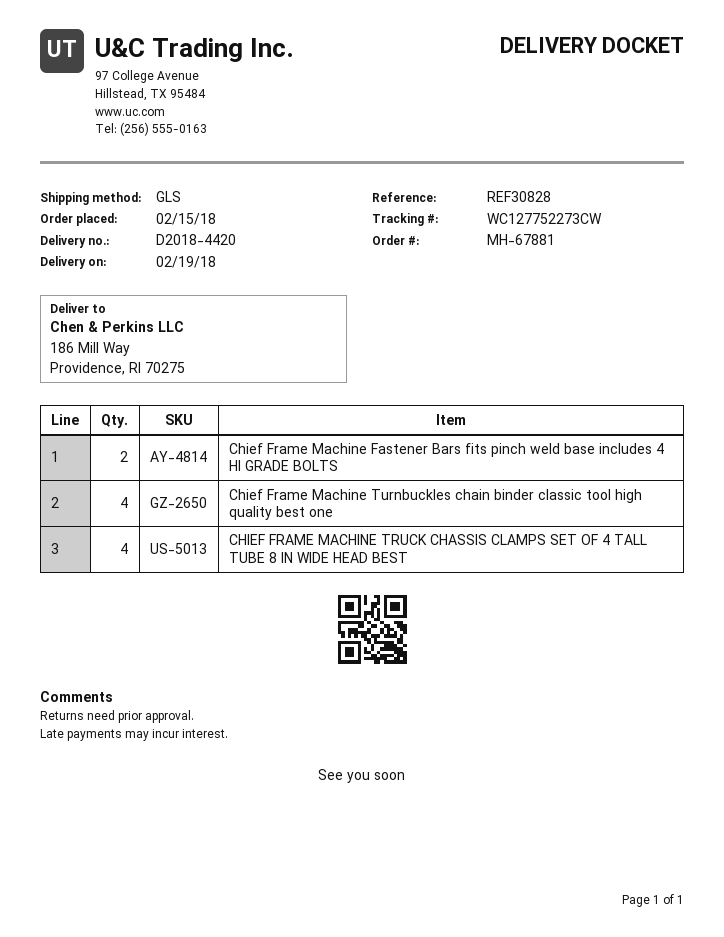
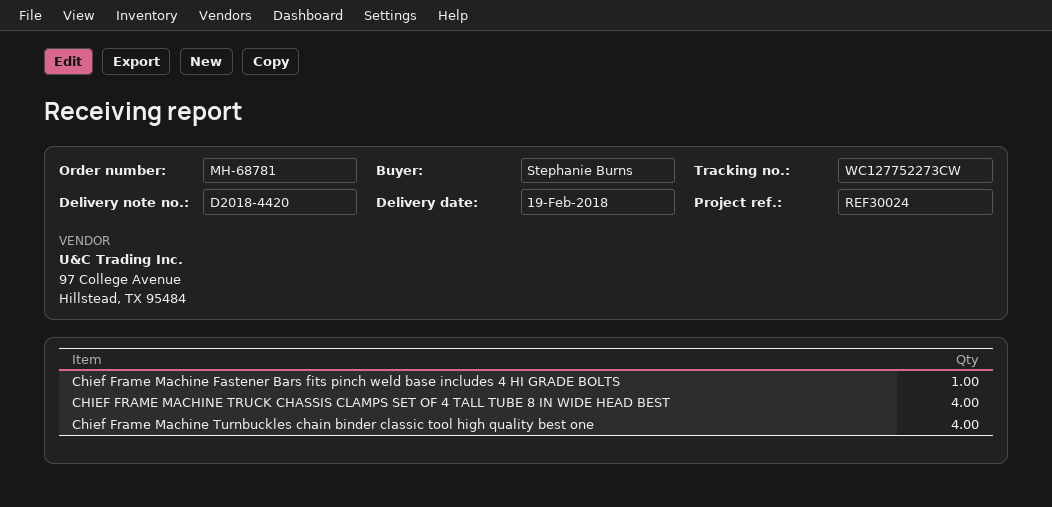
order number: MH-67881 -> MH-68781
reference: REF30828 -> REF30024
Chief Frame Machine Fastener Bars fits pinch weld base includes 4 HI GRADE BOLTS: 2 -> 1

